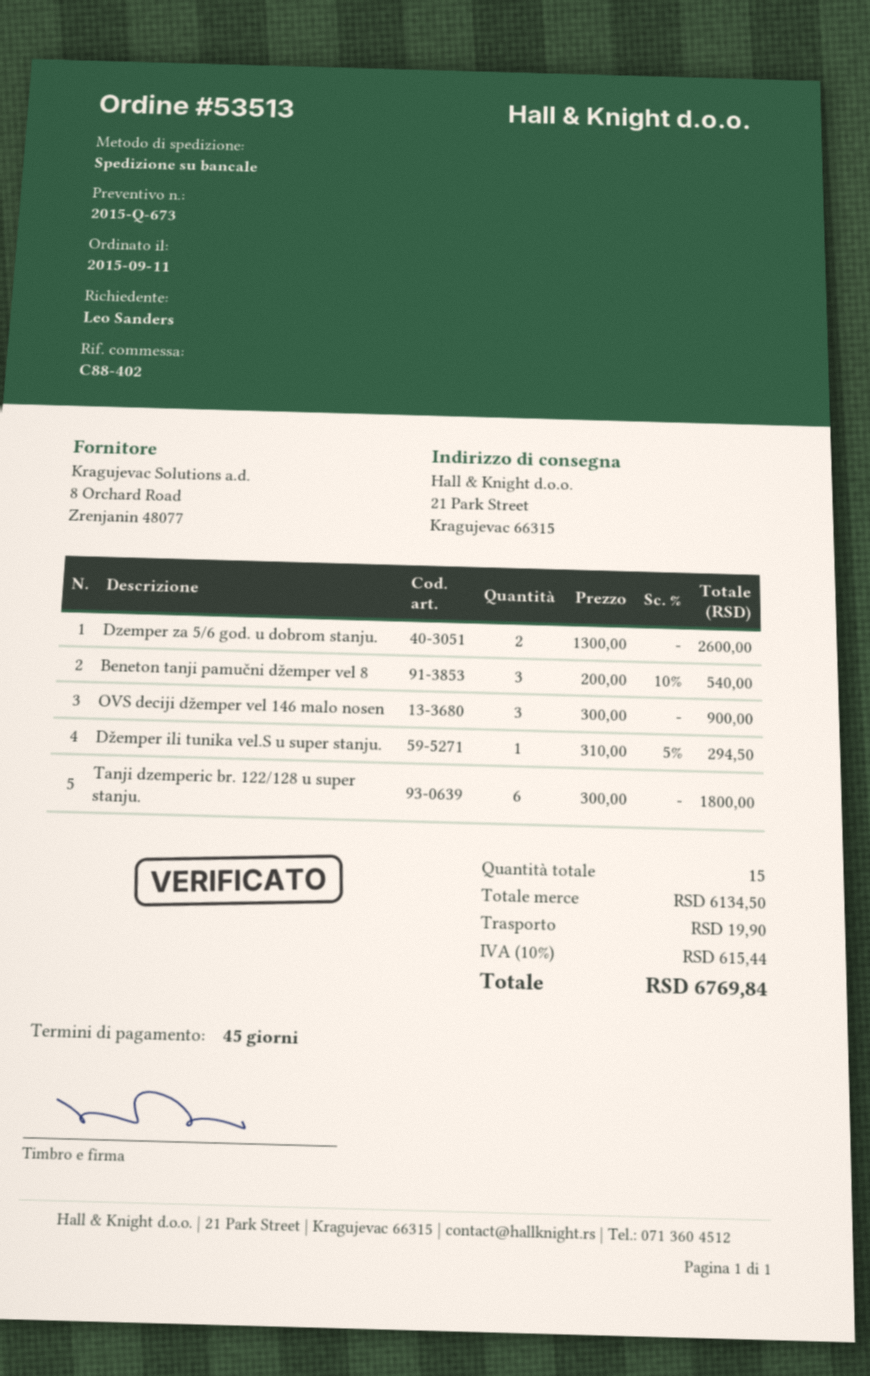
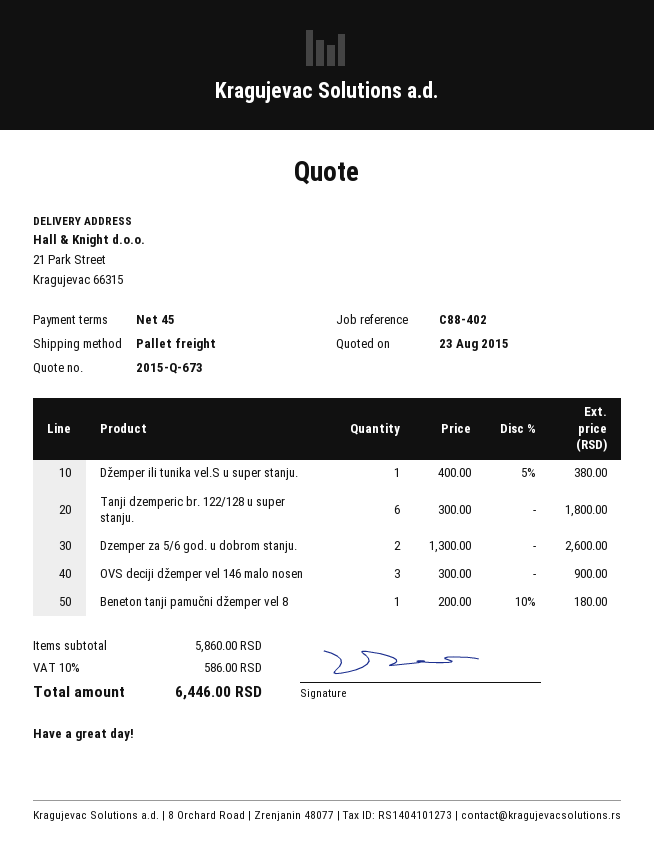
Beneton tanji pamučni džemper vel 8: 3 x 200.00 - 10% = 540.00 -> 1 x 200.00 - 10% = 180.00
Džemper ili tunika vel.S u super stanju.: 1 x 310.00 - 5% = 294.50 -> 1 x 400.00 - 5% = 380.00
subtotal: 6134.50 -> 5860.00
shipping: 19.90 -> none
tax: 10% = 615.44 -> 10% = 586.00
total: 6769.84 -> 6446.00

